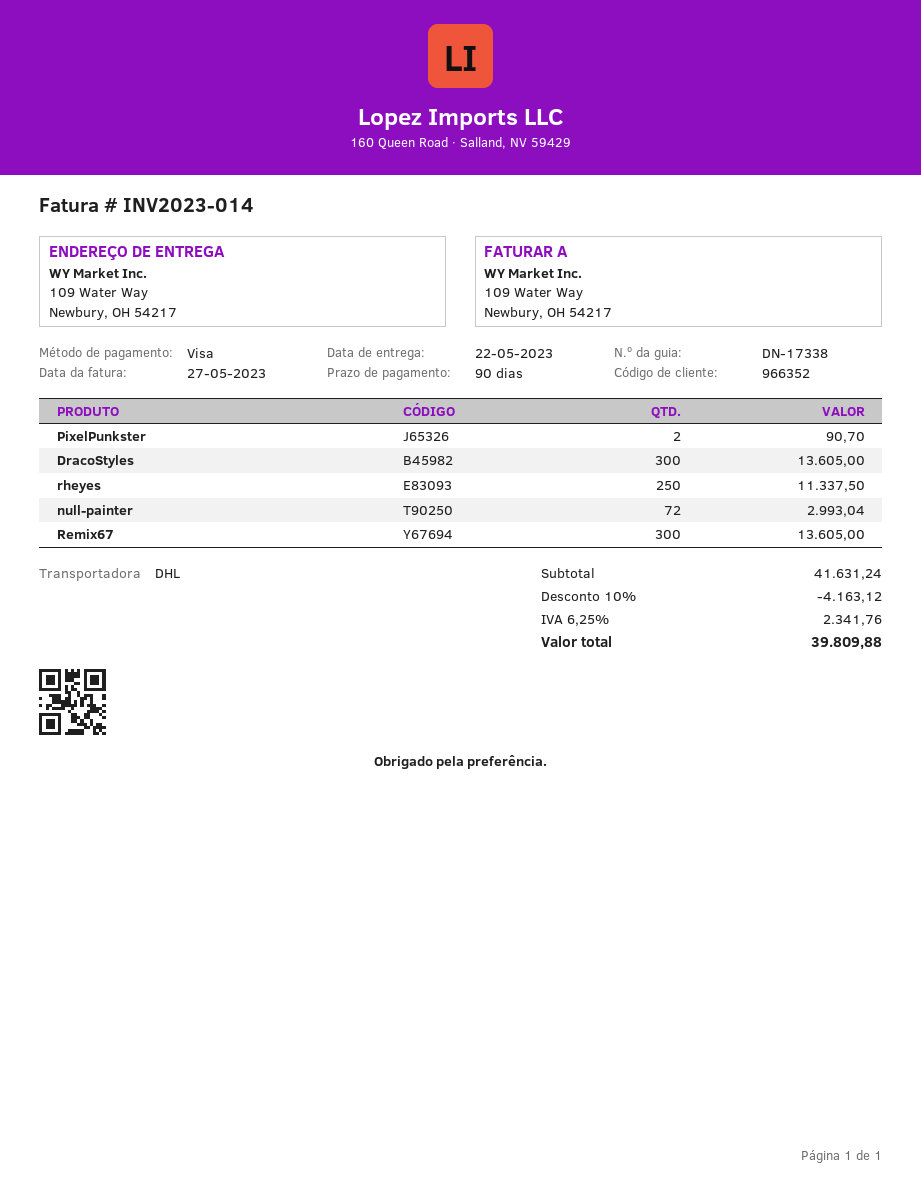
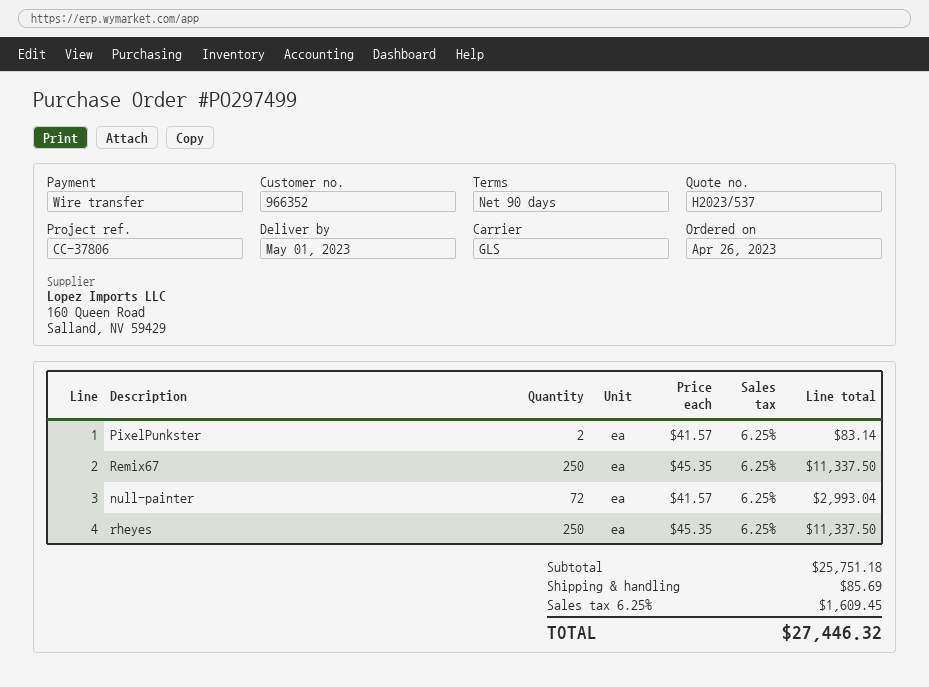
delivery date: 2023-05-22 -> 2023-05-01
payment method: Visa -> bank transfer
shipping method: DHL -> GLS
PixelPunkster: 2 for 90.70 -> 2 for 83.14
DracoStyles: 300 for 13605.00 -> none
Remix67: 300 for 13605.00 -> 250 for 11337.50
subtotal: 41631.24 -> 25751.18
discount: 10% = 4163.12 -> none
shipping: none -> 85.69
tax: 6.25% = 2341.76 -> 6.25% = 1609.45
total: 39809.88 -> 27446.32

